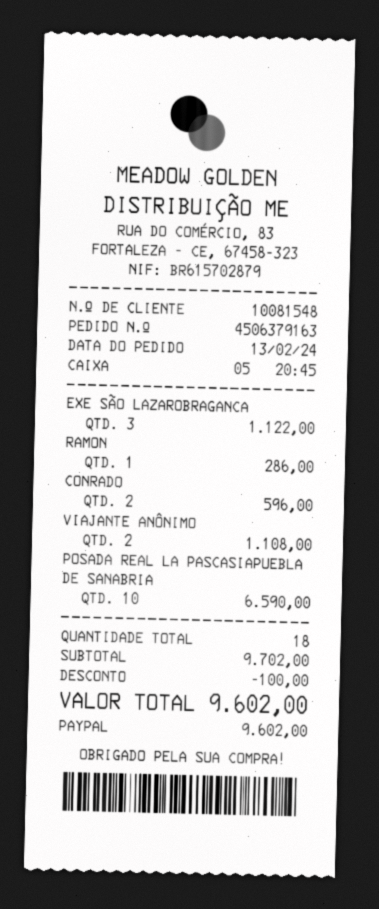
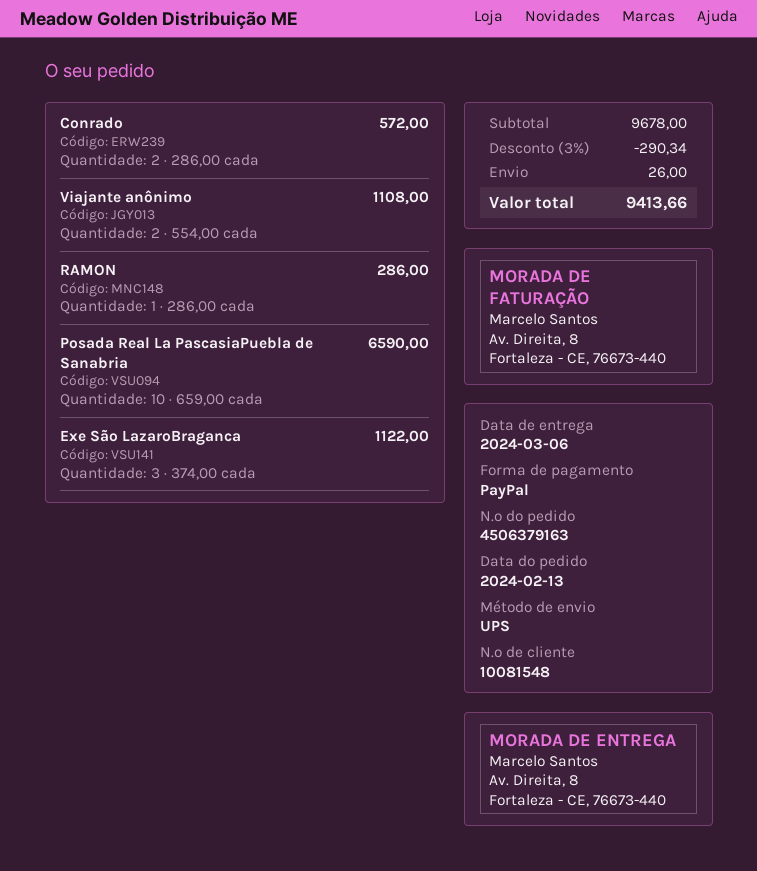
CONRADO: 2 for 596.00 -> 2 for 572.00
subtotal: 9702.00 -> 9678.00
discount: 100.00 -> 290.34
shipping: none -> 26.00
total: 9602.00 -> 9413.66

